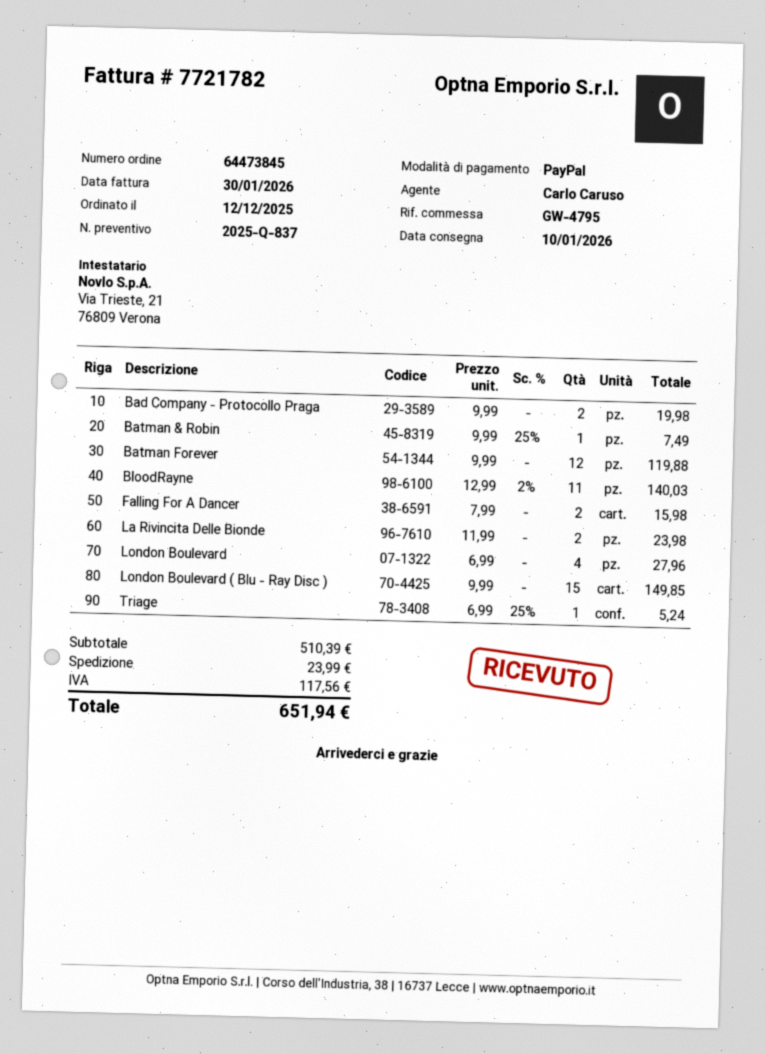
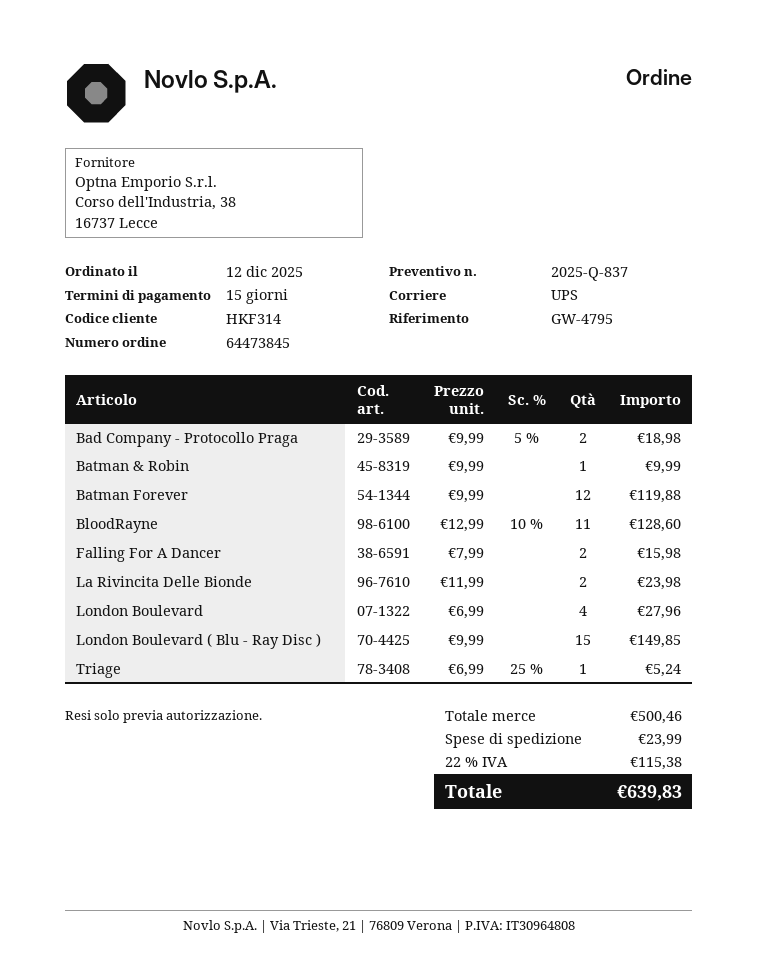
Bad Company - Protocollo Praga: 2 x 9.99 = 19.98 -> 2 x 9.99 - 5% = 18.98
Batman & Robin: 1 x 9.99 - 25% = 7.49 -> 1 x 9.99 = 9.99
BloodRayne: 11 x 12.99 - 2% = 140.03 -> 11 x 12.99 - 10% = 128.60
subtotal: 510.39 -> 500.46
tax: 117.56 -> 115.38
total: 651.94 -> 639.83

